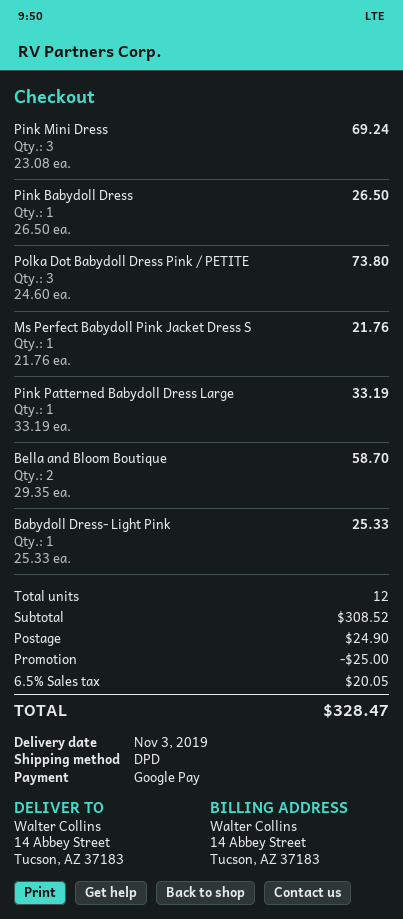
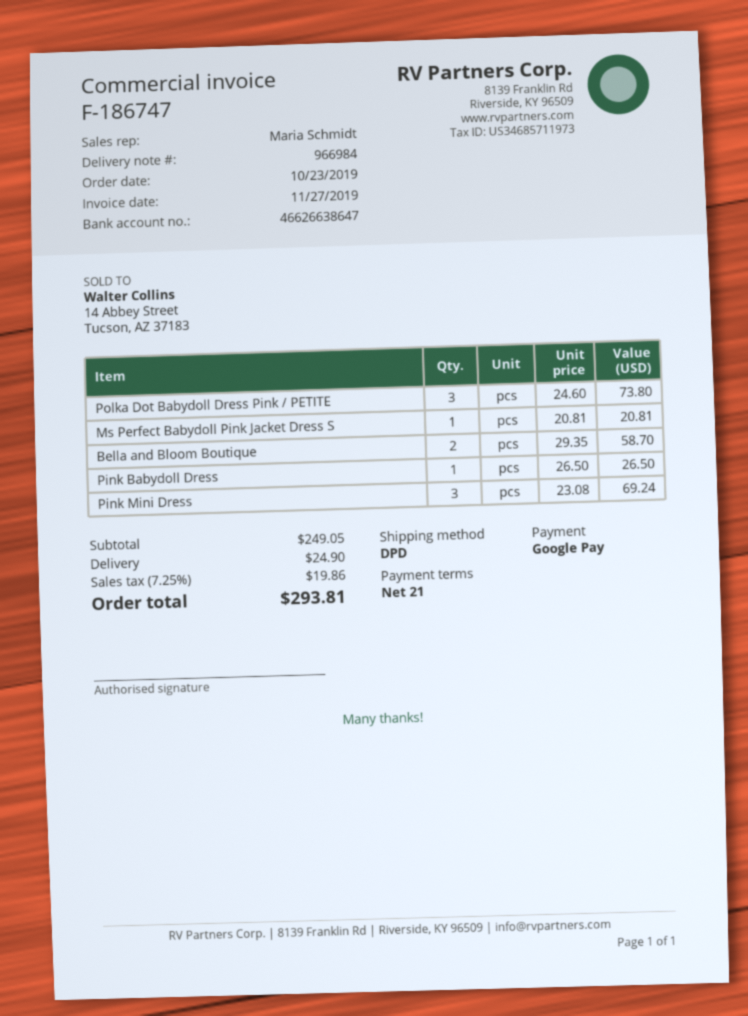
Ms Perfect Babydoll Pink Jacket Dress S: 1 x 21.76 = 21.76 -> 1 x 20.81 = 20.81
Pink Patterned Babydoll Dress Large: 1 x 33.19 = 33.19 -> none
Babydoll Dress- Light Pink: 1 x 25.33 = 25.33 -> none
subtotal: 308.52 -> 249.05
discount: 25.00 -> none
tax: 6.5% = 20.05 -> 7.25% = 19.86
total: 328.47 -> 293.81

